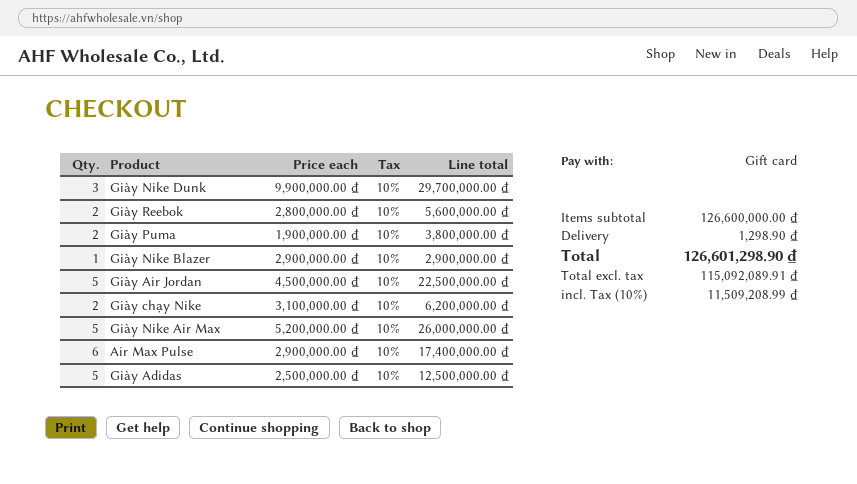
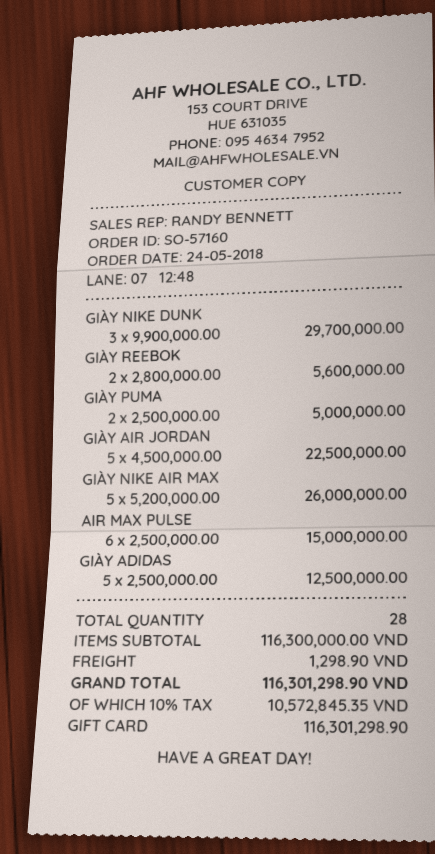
Giày Puma: 2 x 1900000.00 = 3800000.00 -> 2 x 2500000.00 = 5000000.00
Giày Nike Blazer: 1 x 2900000.00 = 2900000.00 -> none
Giày chạy Nike: 2 x 3100000.00 = 6200000.00 -> none
Air Max Pulse: 6 x 2900000.00 = 17400000.00 -> 6 x 2500000.00 = 15000000.00
subtotal: 126600000.00 -> 116300000.00
tax: 10% = 11509208.99 -> 10% = 10572845.35
total: 126601298.90 -> 116301298.90

